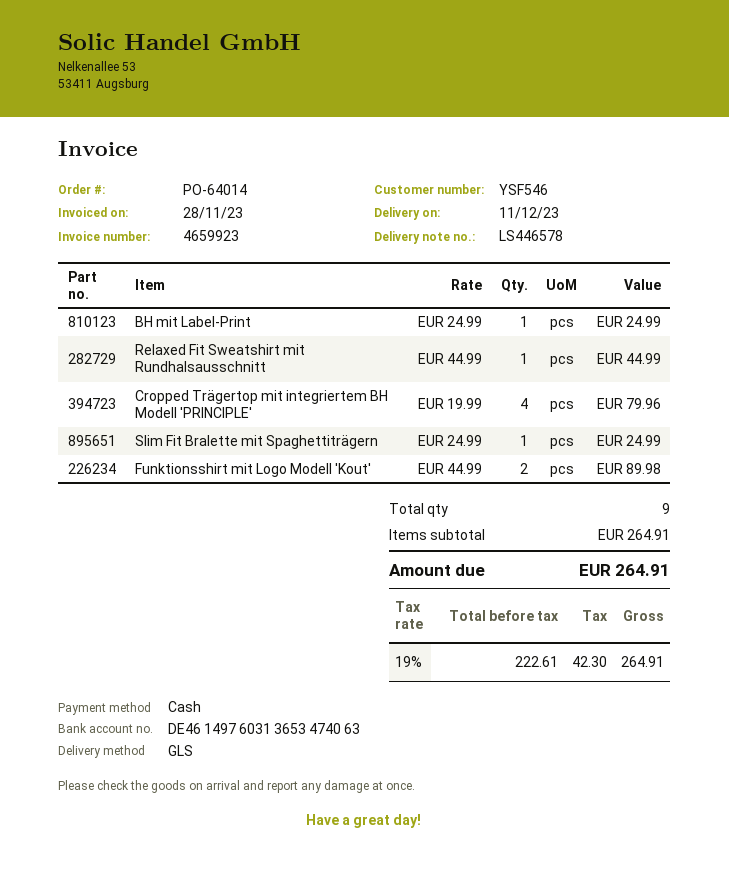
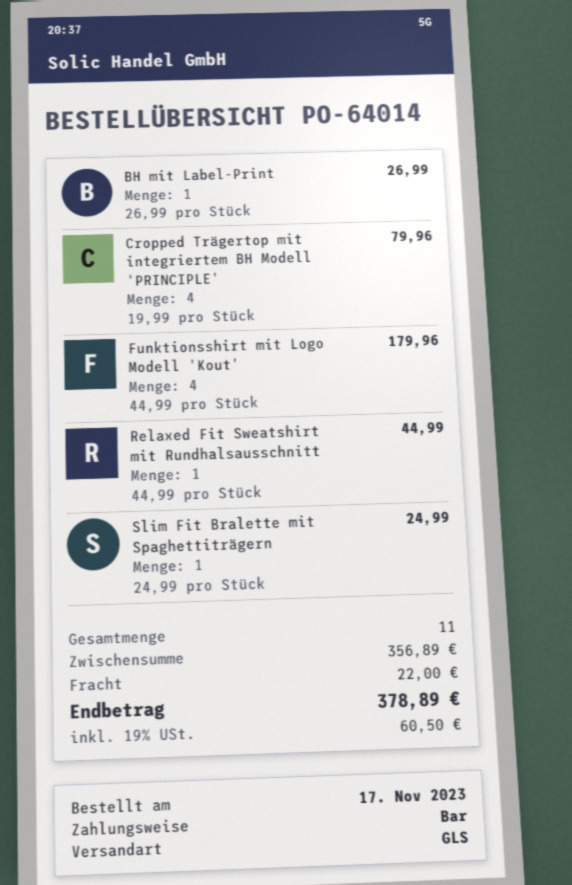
BH mit Label-Print: 1 x 24.99 = 24.99 -> 1 x 26.99 = 26.99
Funktionsshirt mit Logo Modell 'Kout': 2 x 44.99 = 89.98 -> 4 x 44.99 = 179.96
total quantity: 9 -> 11
subtotal: 264.91 -> 356.89
shipping: none -> 22.00
tax: 19% = 42.30 -> 19% = 60.50
total: 264.91 -> 378.89

